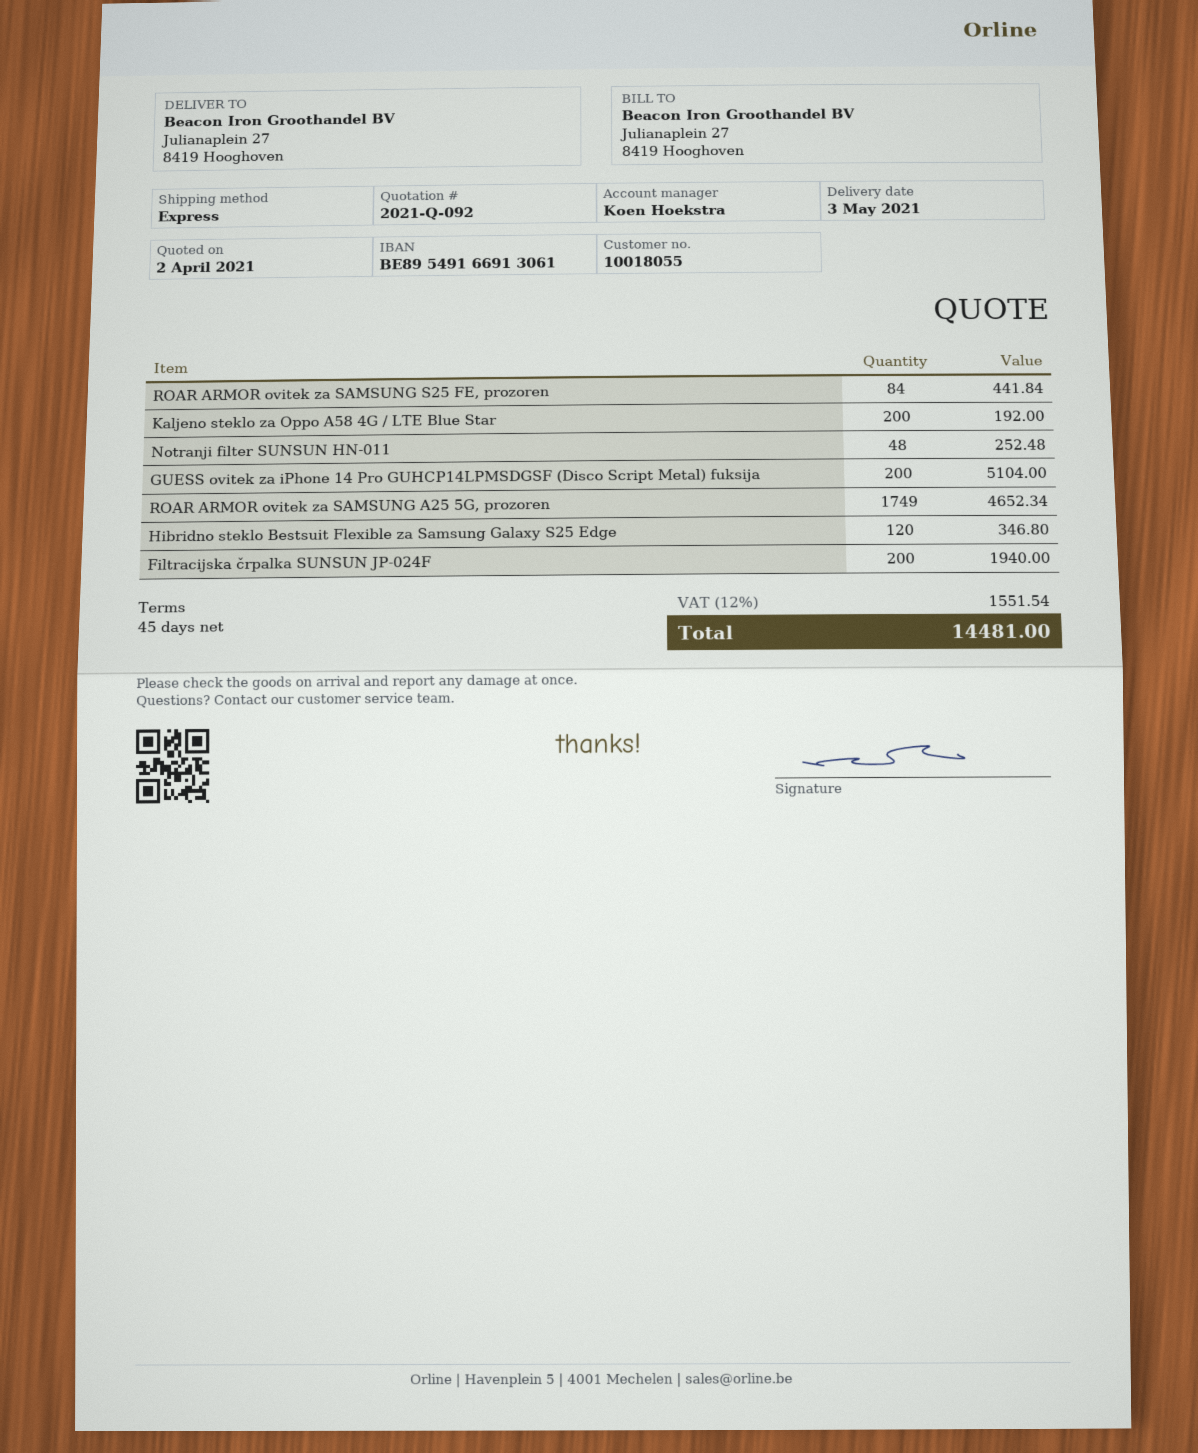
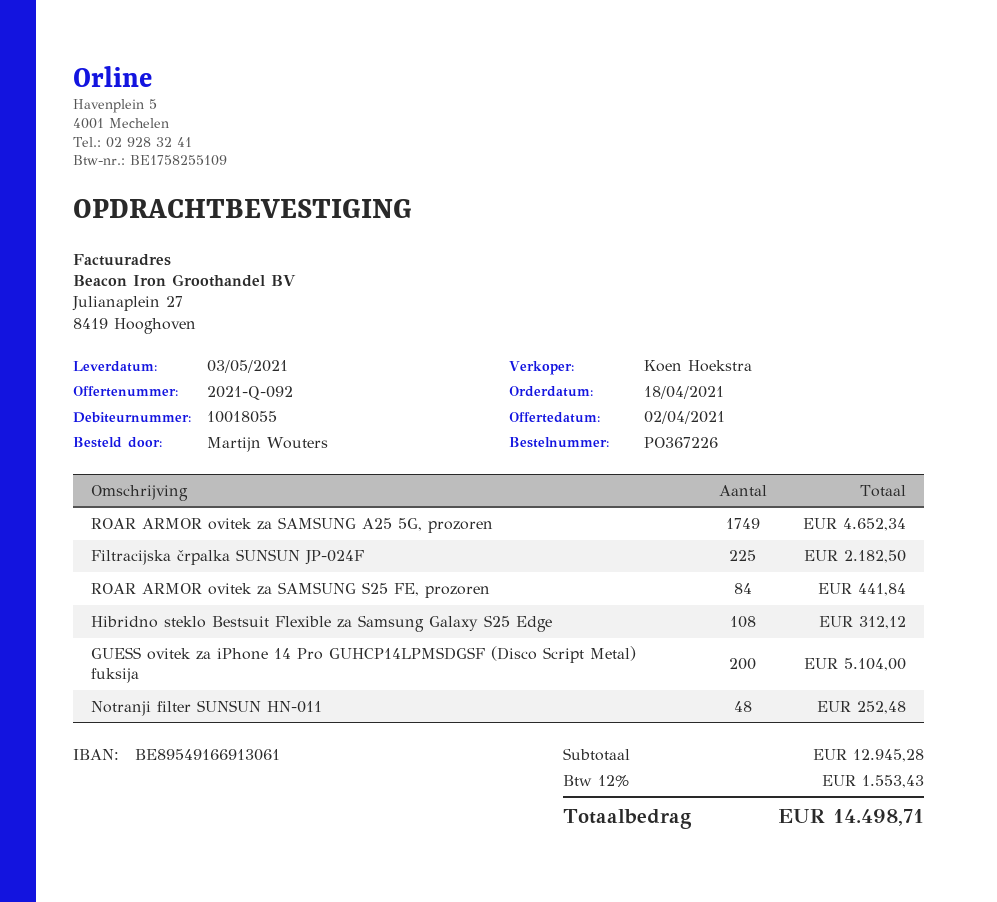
Kaljeno steklo za Oppo A58 4G / LTE Blue Star: 200 for 192.00 -> none
Hibridno steklo Bestsuit Flexible za Samsung Galaxy S25 Edge: 120 for 346.80 -> 108 for 312.12
Filtracijska črpalka SUNSUN JP-024F: 200 for 1940.00 -> 225 for 2182.50
tax: 12% = 1551.54 -> 12% = 1553.43
total: 14481.00 -> 14498.71

